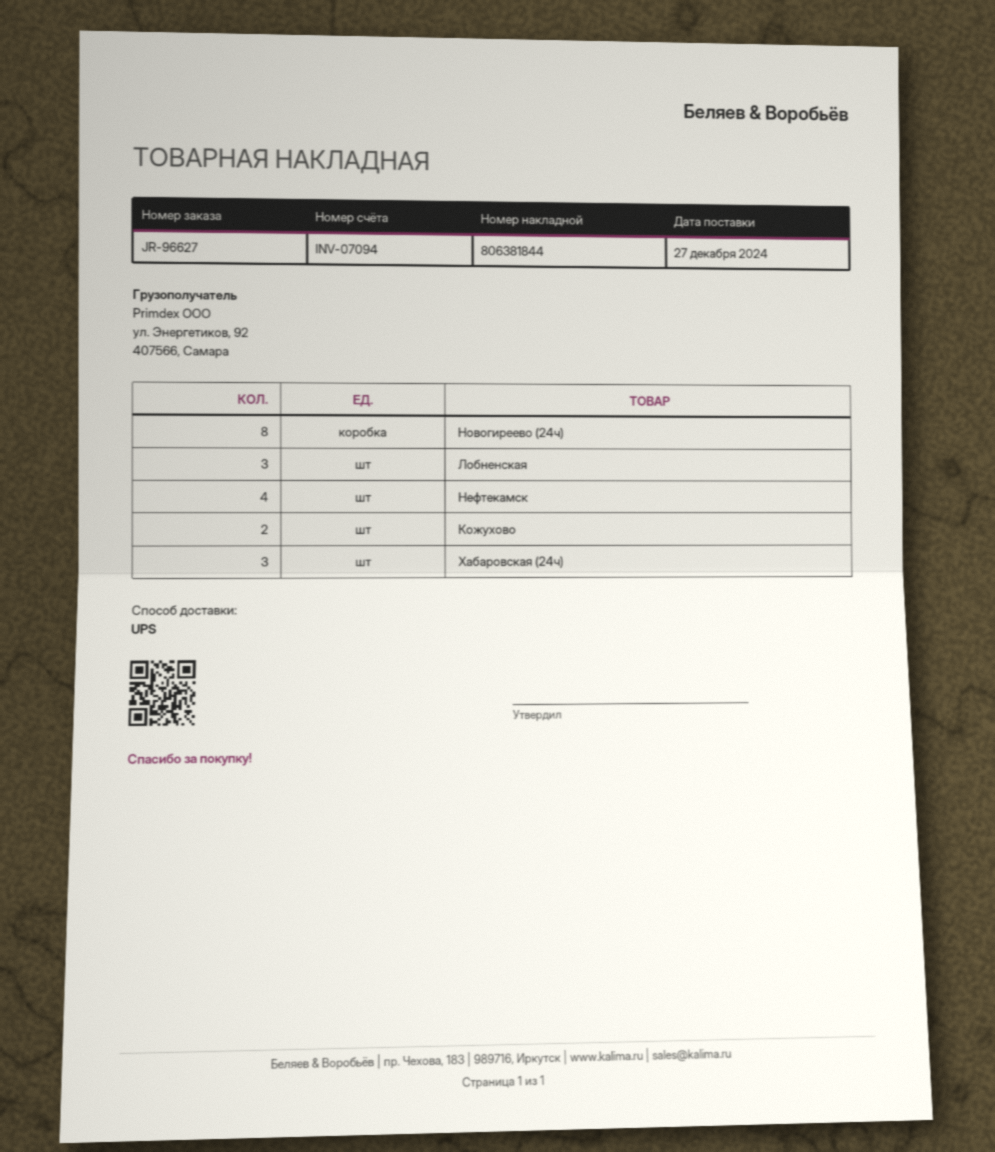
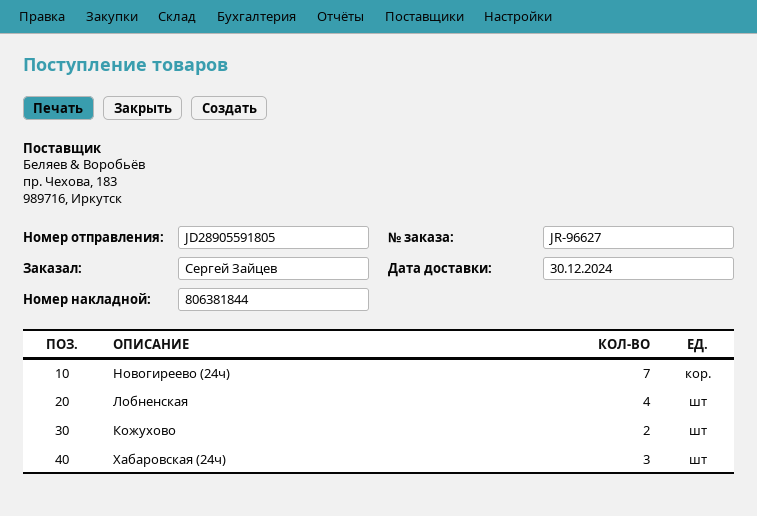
delivery date: 2024-12-27 -> 2024-12-30
Новогиреево (24ч): 8 -> 7
Лобненская: 3 -> 4
Нефтекамск: 4 -> none

